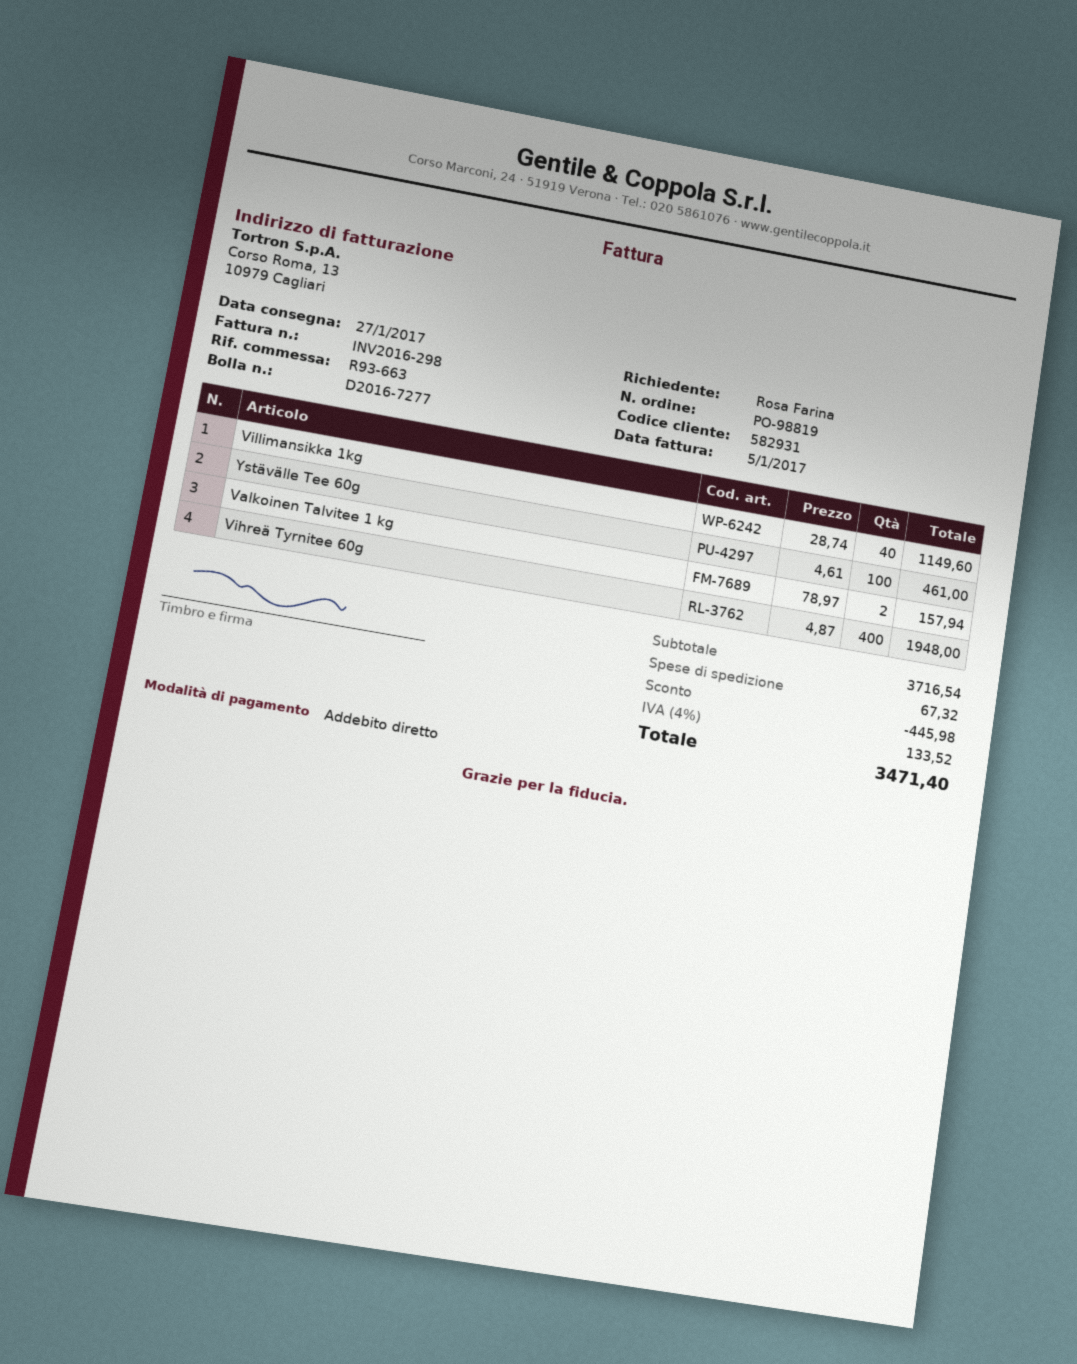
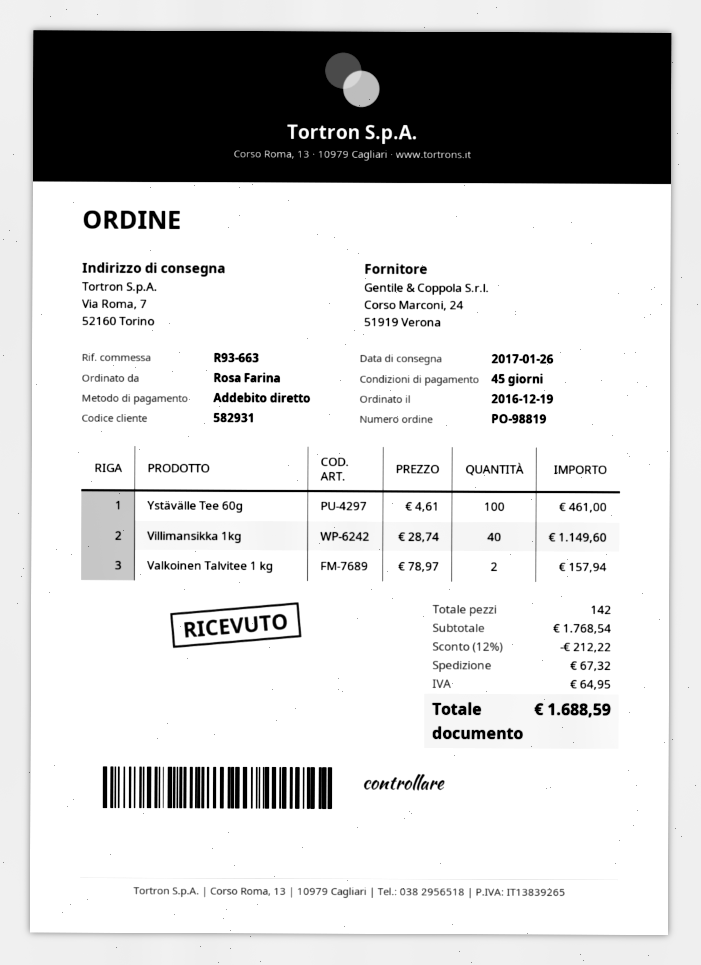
delivery date: 2017-01-27 -> 2017-01-26
Vihreä Tyrnitee 60g: 400 x 4.87 = 1948.00 -> none
subtotal: 3716.54 -> 1768.54
discount: 445.98 -> 212.22
tax: 133.52 -> 64.95
total: 3471.40 -> 1688.59

